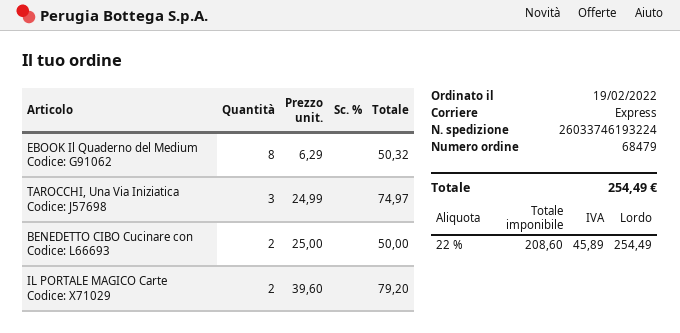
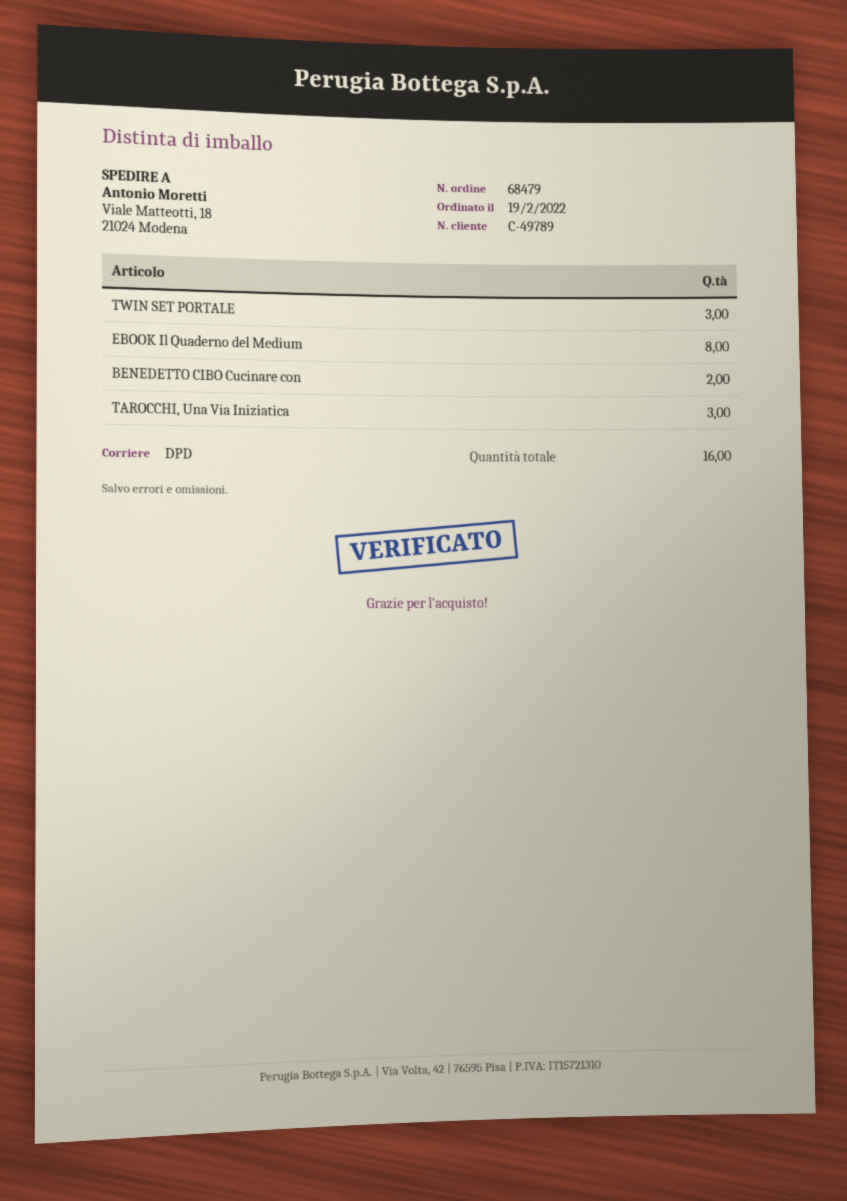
shipping method: express -> DPD
IL PORTALE MAGICO Carte: 2 -> none
TWIN SET PORTALE: none -> 3

